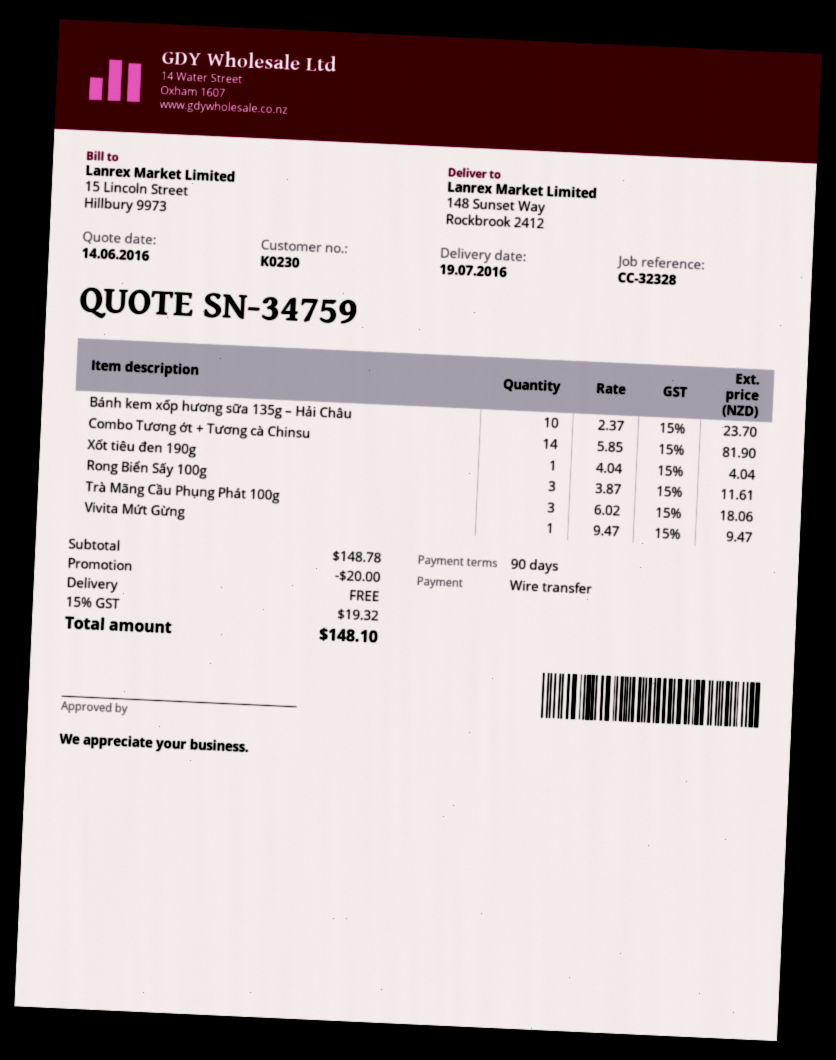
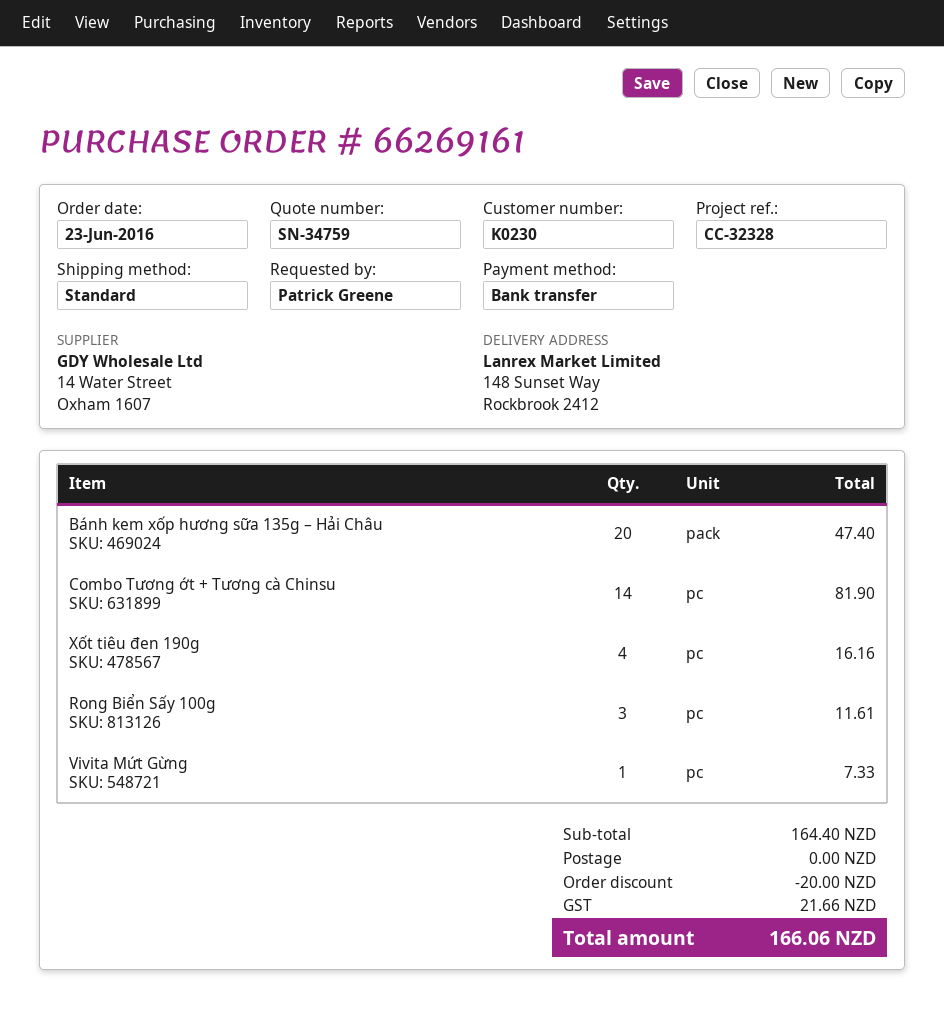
Bánh kem xốp hương sữa 135g – Hải Châu: 10 for 23.70 -> 20 for 47.40
Xốt tiêu đen 190g: 1 for 4.04 -> 4 for 16.16
Trà Mãng Cầu Phụng Phát 100g: 3 for 18.06 -> none
Vivita Mứt Gừng: 1 for 9.47 -> 1 for 7.33
subtotal: 148.78 -> 164.40
tax: 19.32 -> 21.66
total: 148.10 -> 166.06

